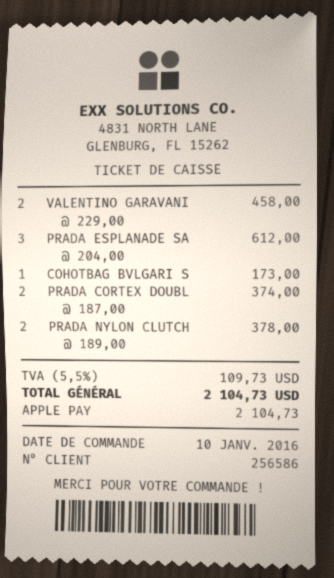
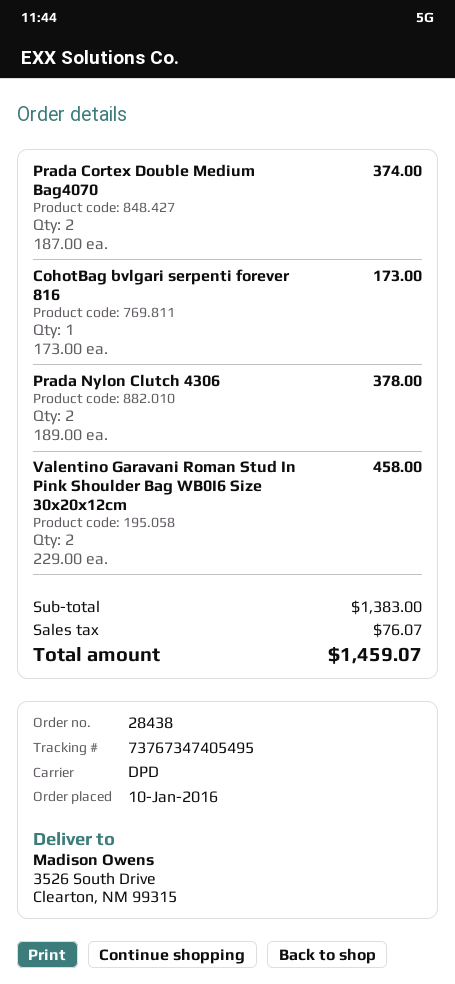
PRADA ESPLANADE SA: 3 x 204.00 = 612.00 -> none
tax: 109.73 -> 76.07
total: 2104.73 -> 1459.07

